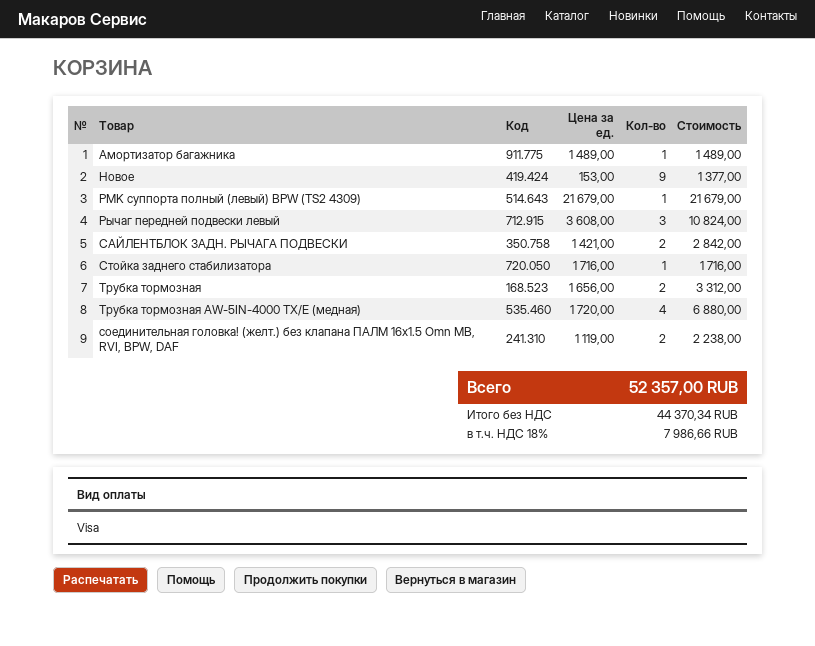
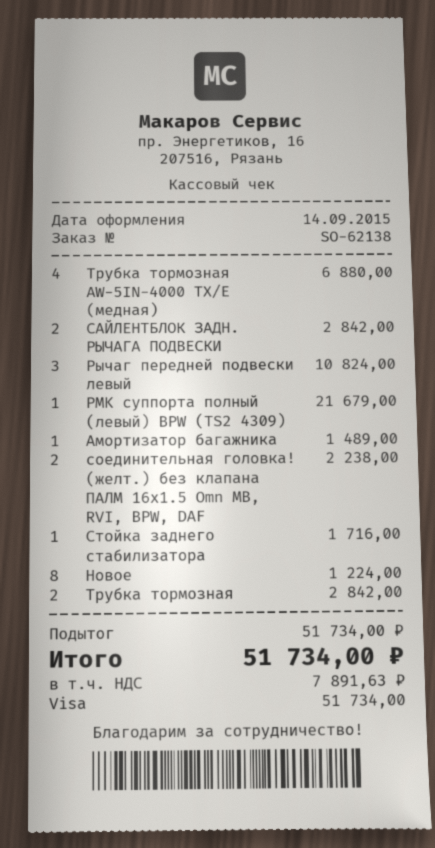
Новое: 9 for 1377.00 -> 8 for 1224.00
Трубка тормозная: 2 for 3312.00 -> 2 for 2842.00
tax: 7986.66 -> 7891.63
total: 52357.00 -> 51734.00

